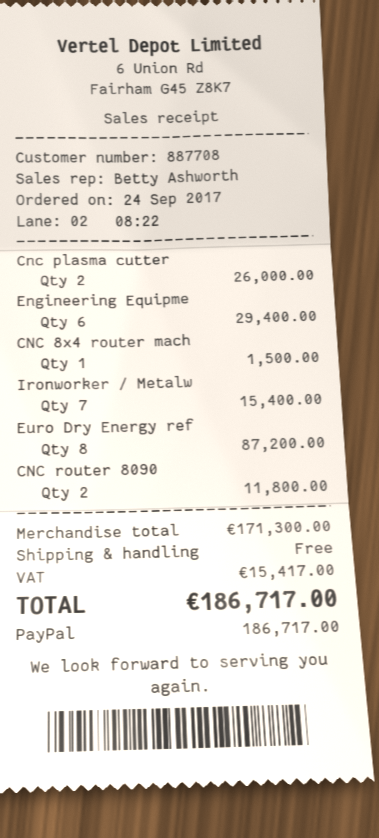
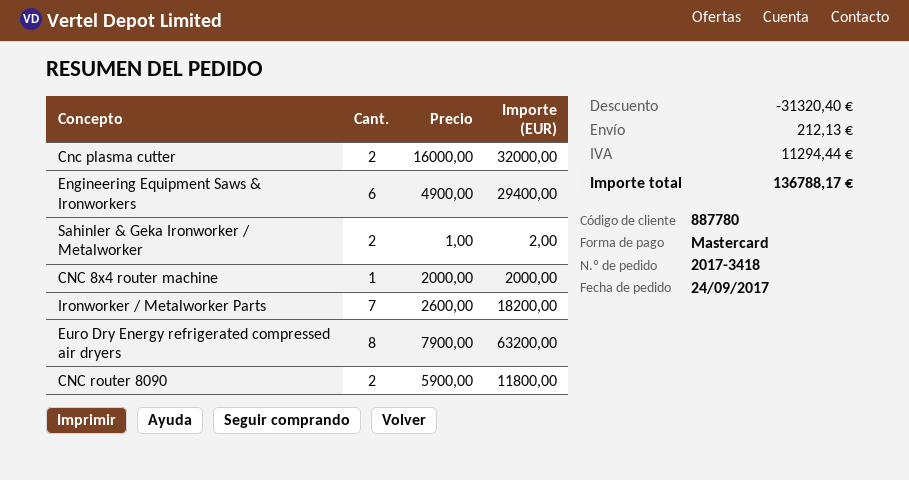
customer number: 887708 -> 887780
payment method: PayPal -> Mastercard
Cnc plasma cutter: 2 for 26000.00 -> 2 for 32000.00
CNC 8x4 router mach: 1 for 1500.00 -> 1 for 2000.00
Ironworker / Metalw: 7 for 15400.00 -> 7 for 18200.00
Euro Dry Energy ref: 8 for 87200.00 -> 8 for 63200.00
Sahinler & Geka Ironworker / Metalworker: none -> 2 for 2.00
discount: none -> 31320.40
shipping: 0.00 -> 212.13
tax: 15417.00 -> 11294.44
total: 186717.00 -> 136788.17

